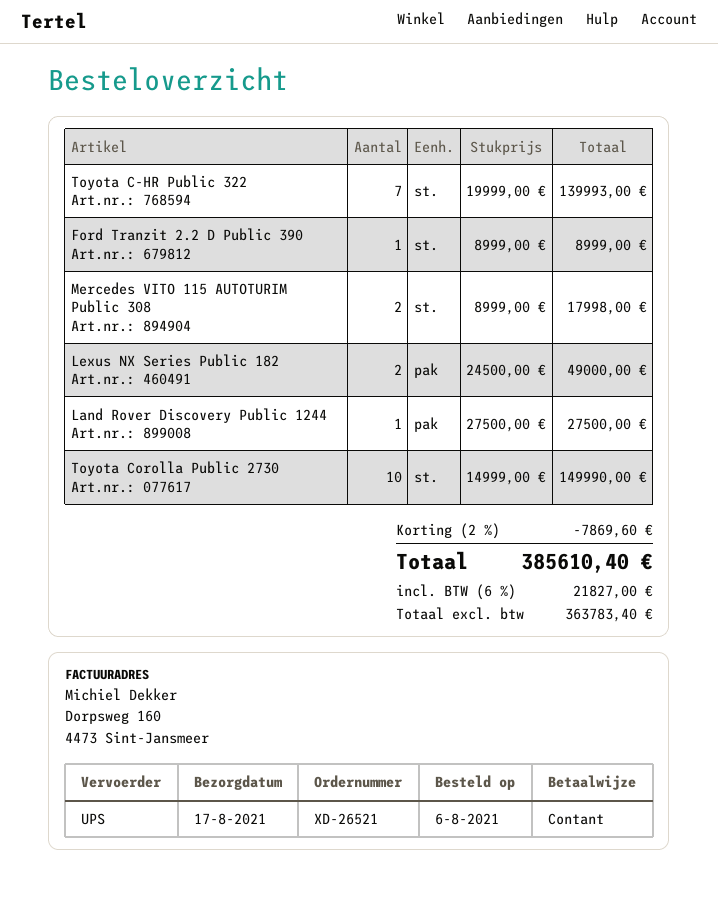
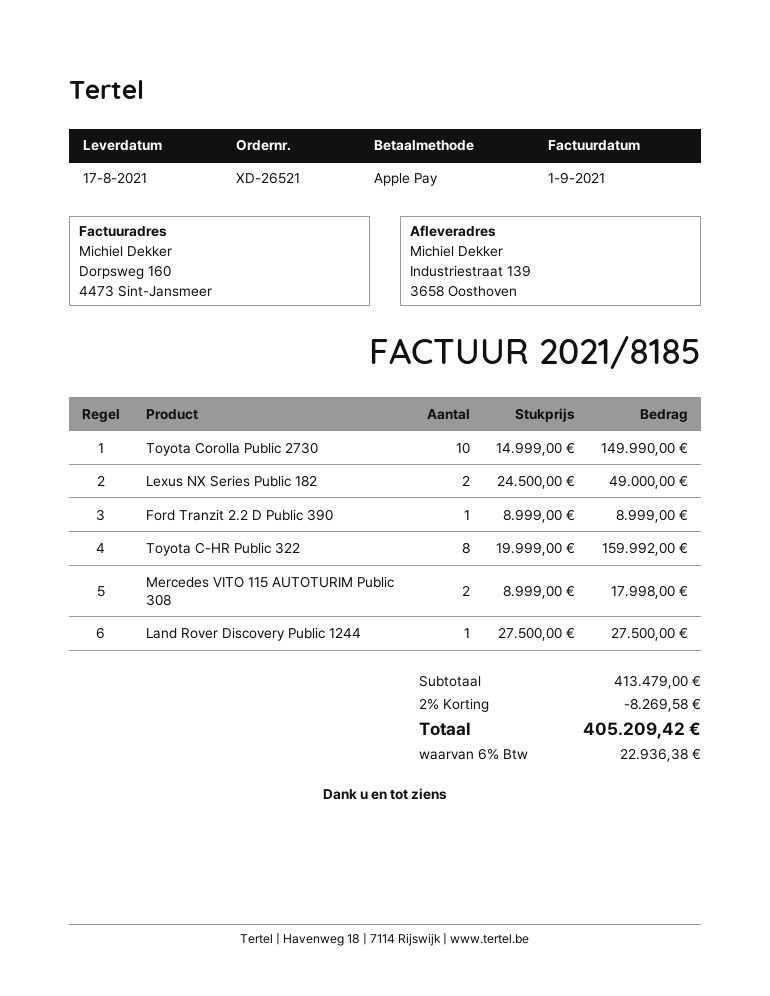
payment method: cash -> Apple Pay
Toyota C-HR Public 322: 7 x 19999.00 = 139993.00 -> 8 x 19999.00 = 159992.00
discount: 2% = 7869.60 -> 2% = 8269.58
tax: 6% = 21827.00 -> 6% = 22936.38
total: 385610.40 -> 405209.42

